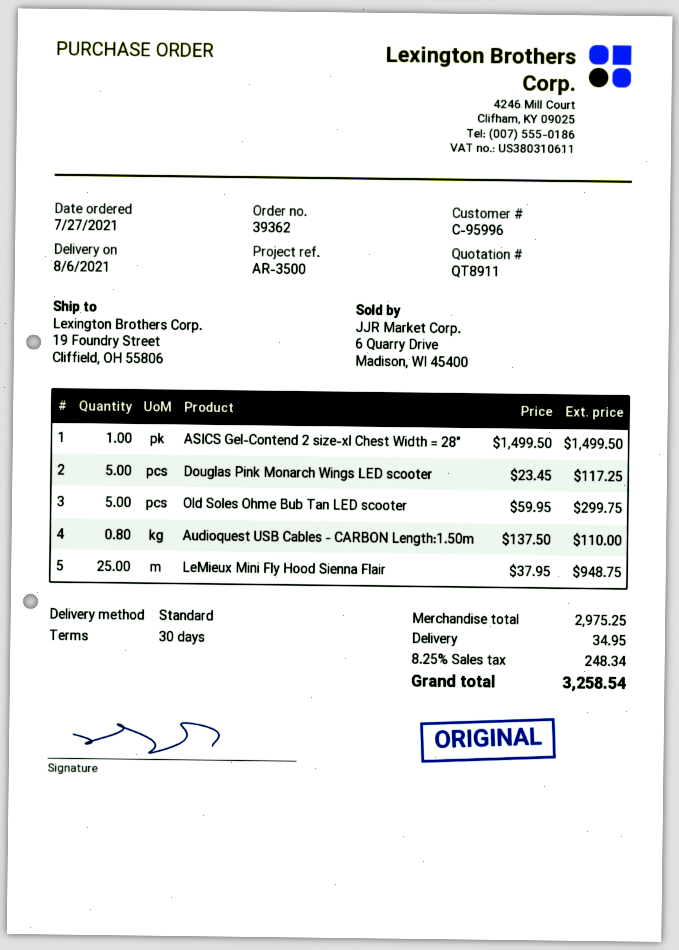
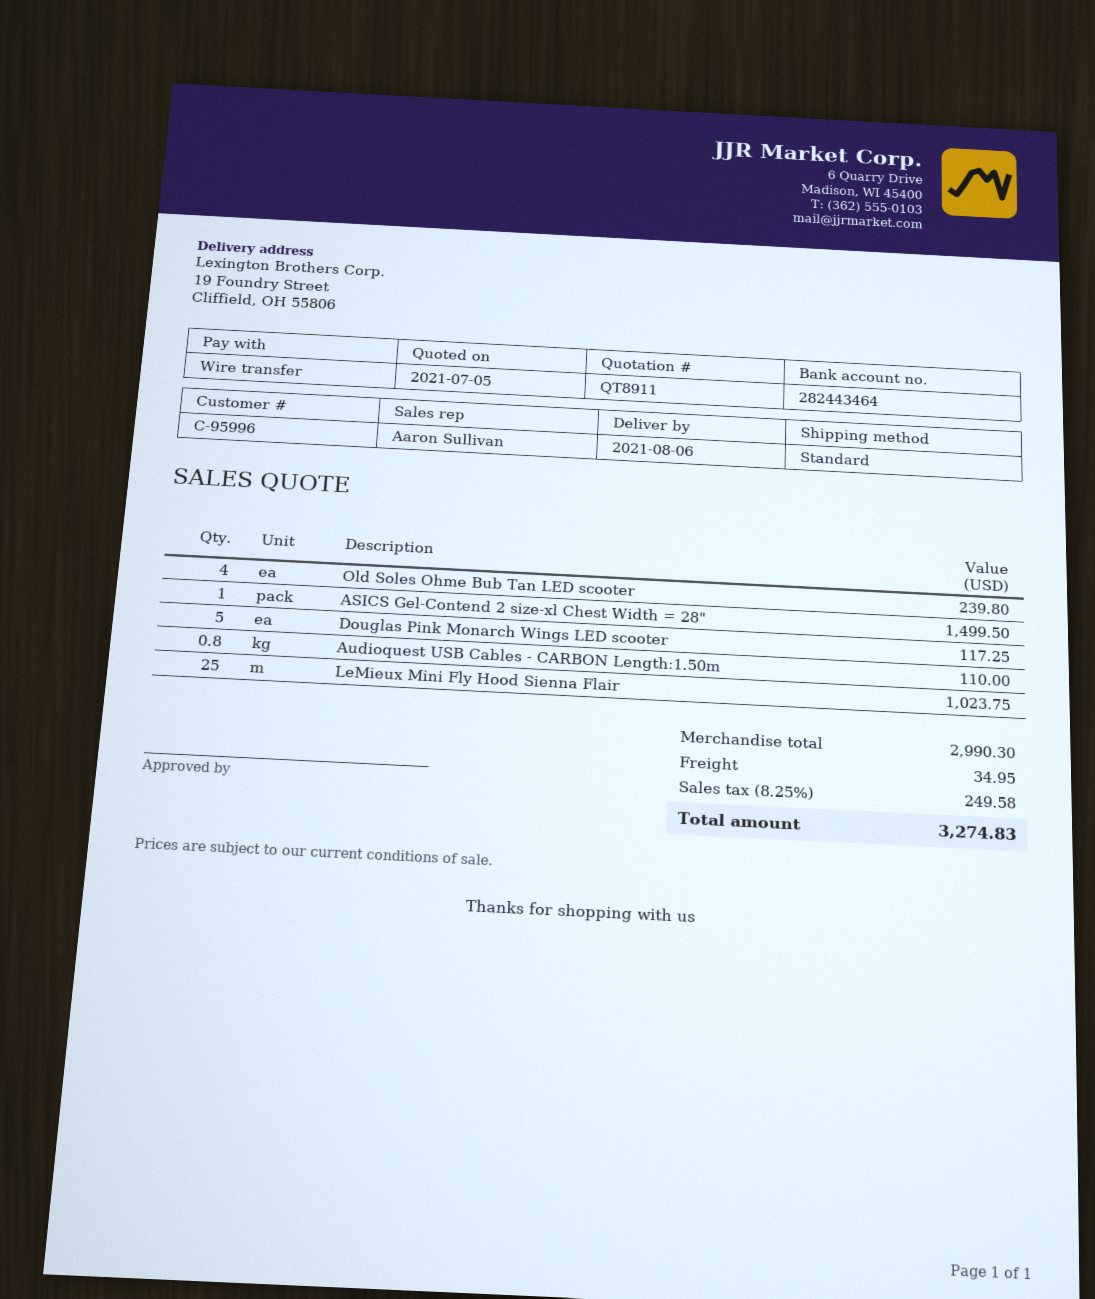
Old Soles Ohme Bub Tan LED scooter: 5 for 299.75 -> 4 for 239.80
LeMieux Mini Fly Hood Sienna Flair: 25 for 948.75 -> 25 for 1023.75
subtotal: 2975.25 -> 2990.30
tax: 8.25% = 248.34 -> 8.25% = 249.58
total: 3258.54 -> 3274.83

